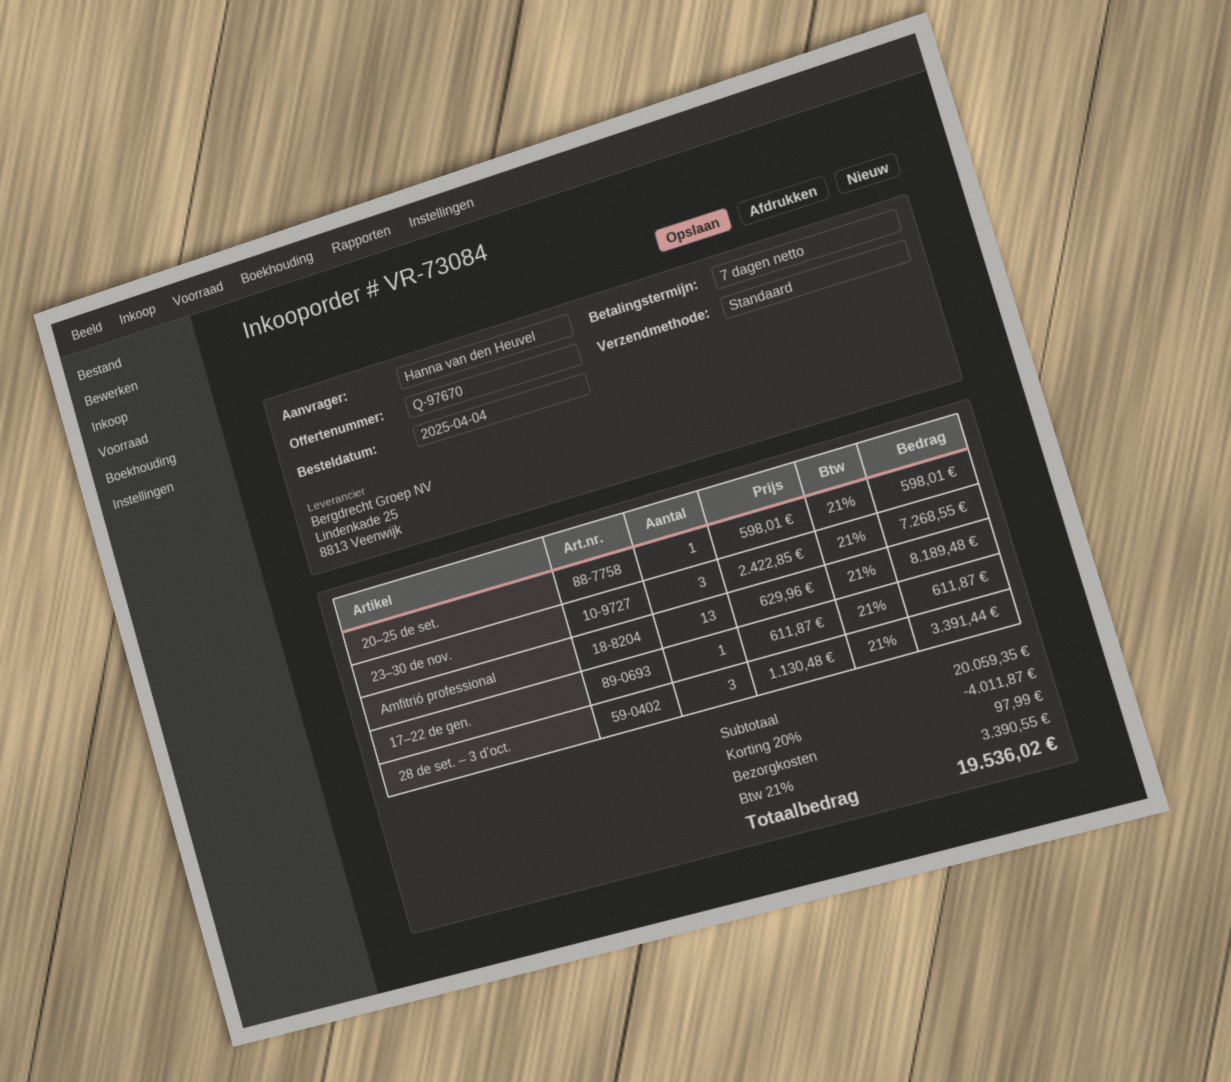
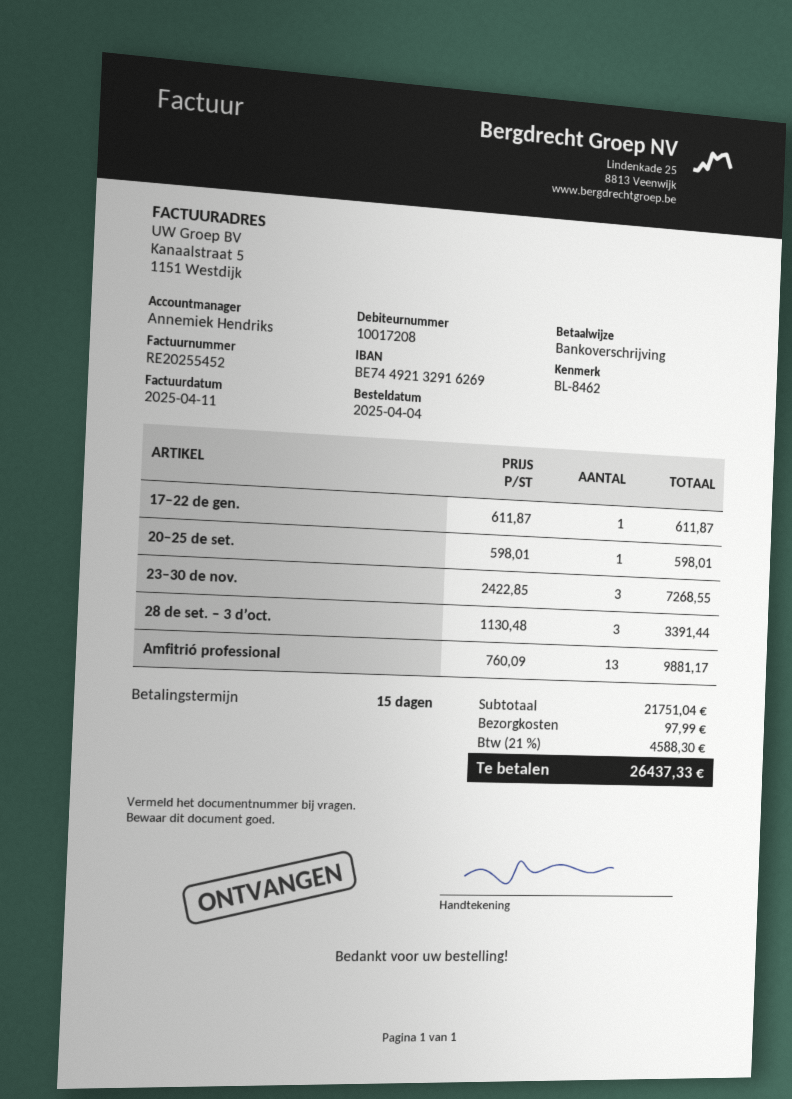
payment terms: 7 days -> 15 days
Amfitrió professional: 13 x 629.96 = 8189.48 -> 13 x 760.09 = 9881.17
subtotal: 20059.35 -> 21751.04
discount: 20% = 4011.87 -> none
tax: 21% = 3390.55 -> 21% = 4588.30
total: 19536.02 -> 26437.33

